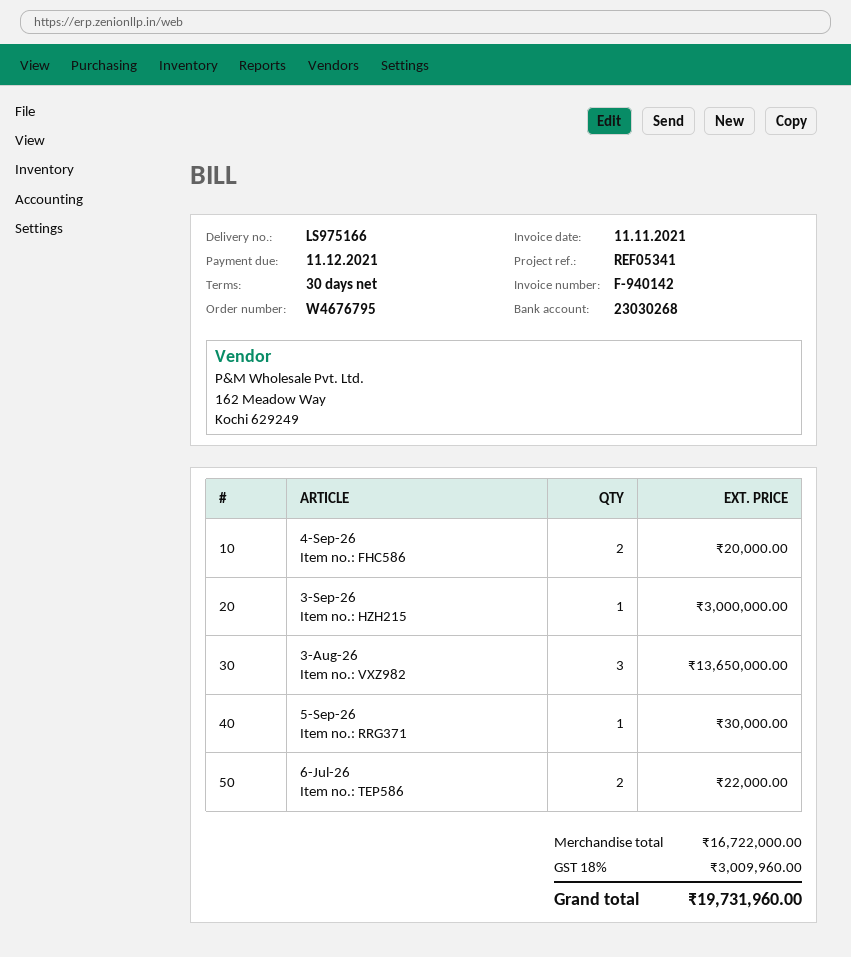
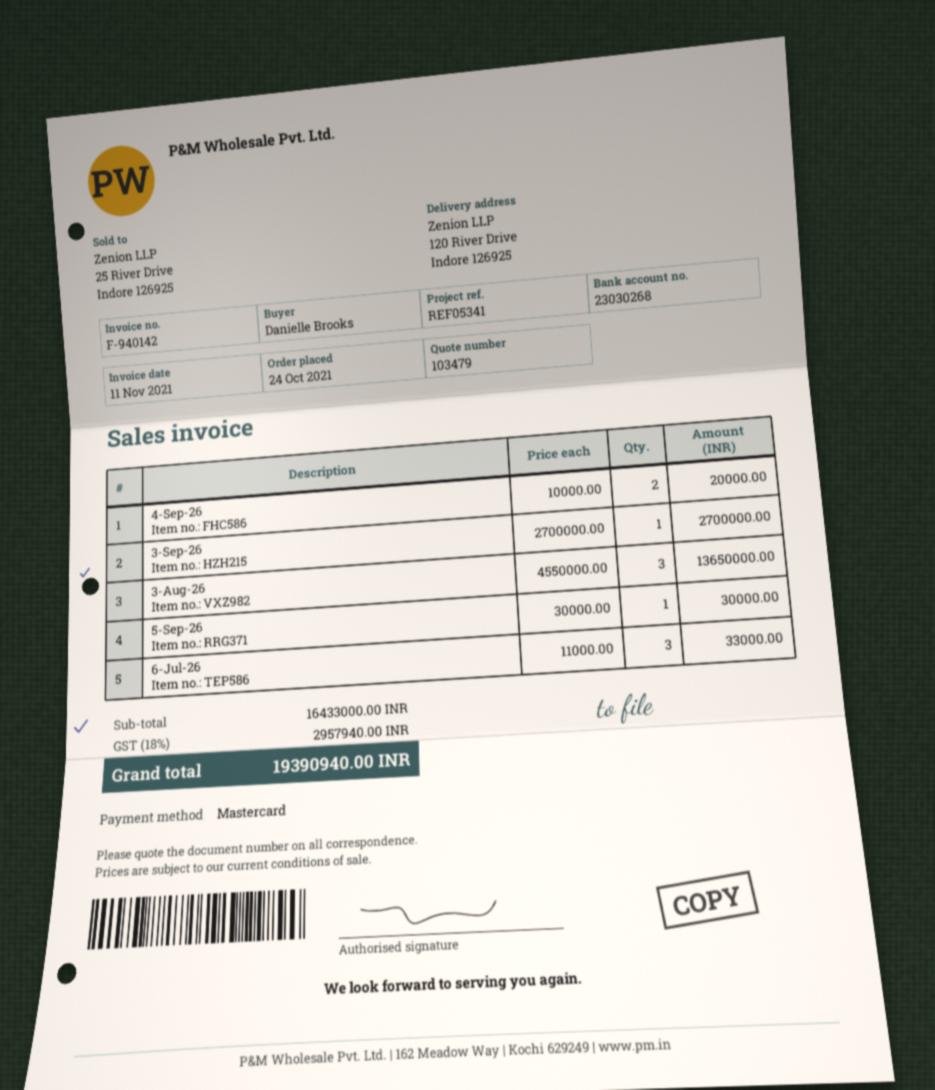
3-Sep-26: 1 for 3000000.00 -> 1 for 2700000.00
6-Jul-26: 2 for 22000.00 -> 3 for 33000.00
subtotal: 16722000.00 -> 16433000.00
tax: 18% = 3009960.00 -> 18% = 2957940.00
total: 19731960.00 -> 19390940.00

